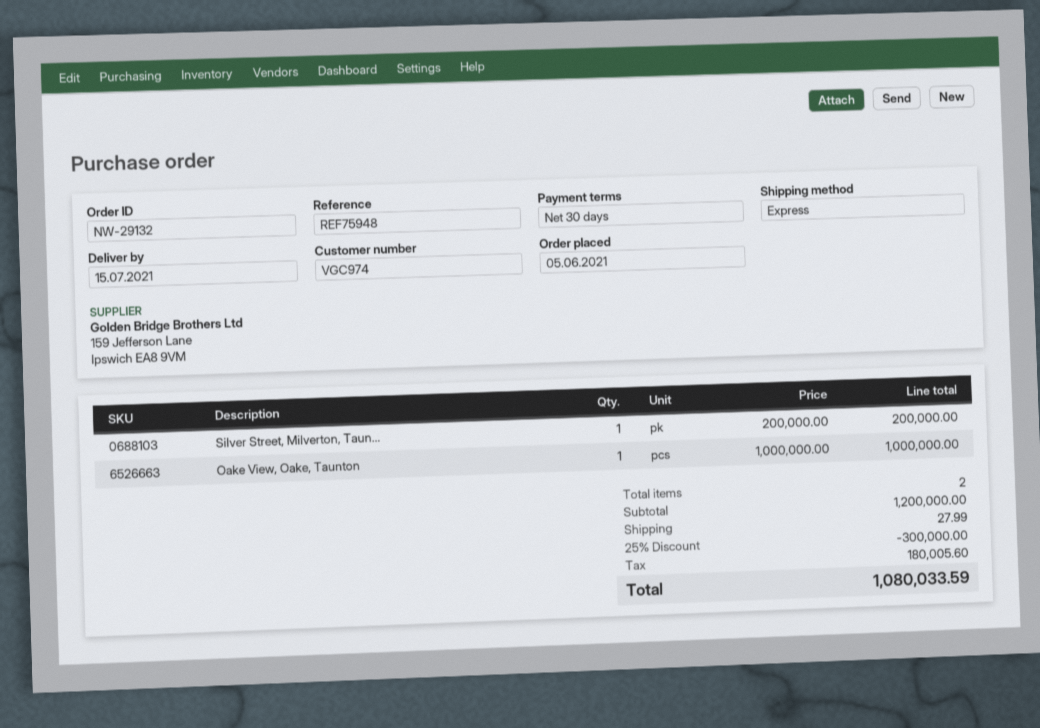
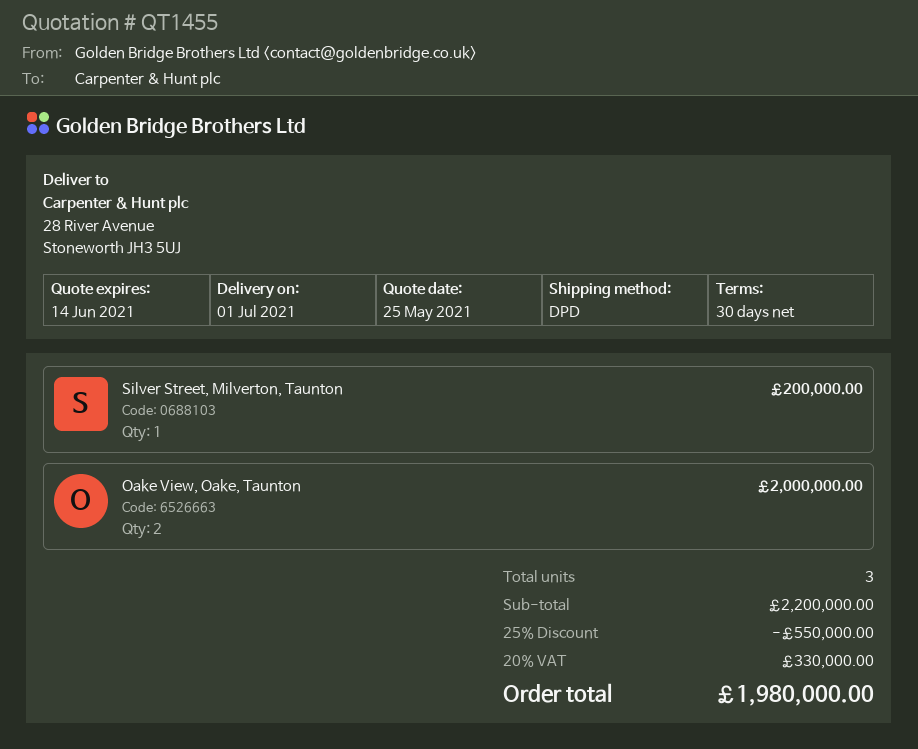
delivery date: 2021-07-15 -> 2021-07-01
shipping method: express -> DPD
Oake View, Oake, Taunton: 1 for 1000000.00 -> 2 for 2000000.00
total quantity: 2 -> 3
subtotal: 1200000.00 -> 2200000.00
discount: 25% = 300000.00 -> 25% = 550000.00
shipping: 27.99 -> none
tax: 180005.60 -> 330000.00
total: 1080033.59 -> 1980000.00

